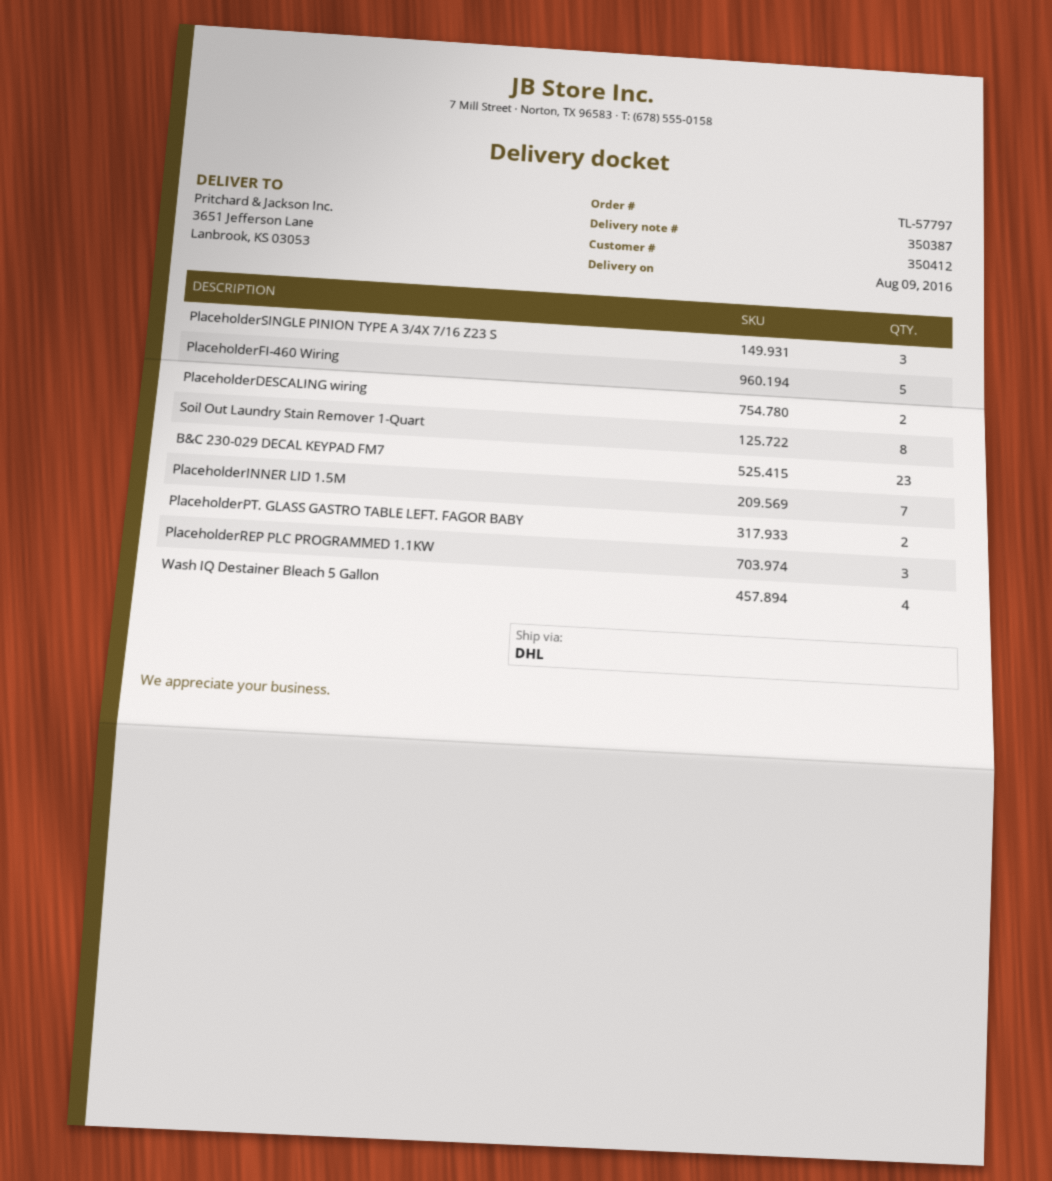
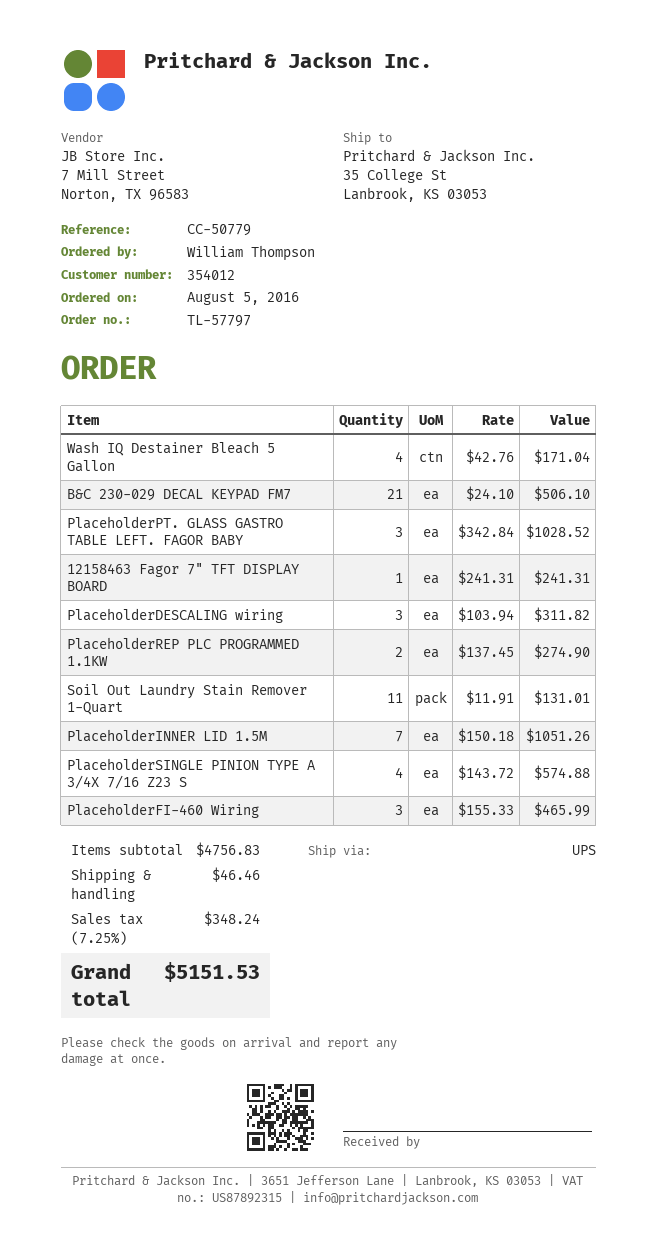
customer number: 350412 -> 354012
shipping method: DHL -> UPS
ship to: 3651 Jefferson Lane, Lanbrook, KS 03053 -> 35 College St, Lanbrook, KS 03053
PlaceholderSINGLE PINION TYPE A 3/4X 7/16 Z23 S: 3 -> 4
PlaceholderFI-460 Wiring: 5 -> 3
PlaceholderDESCALING wiring: 2 -> 3
Soil Out Laundry Stain Remover 1-Quart: 8 -> 11
B&C 230-029 DECAL KEYPAD FM7: 23 -> 21
PlaceholderPT. GLASS GASTRO TABLE LEFT. FAGOR BABY: 2 -> 3
PlaceholderREP PLC PROGRAMMED 1.1KW: 3 -> 2
12158463 Fagor 7" TFT DISPLAY BOARD: none -> 1

